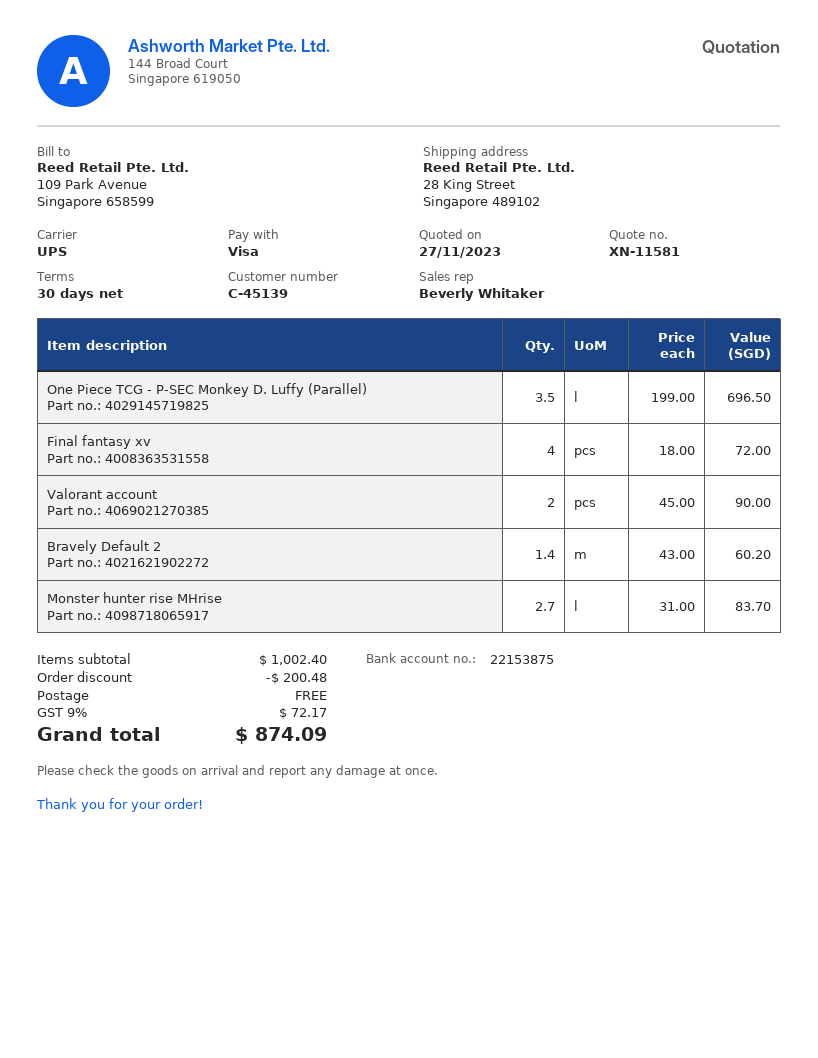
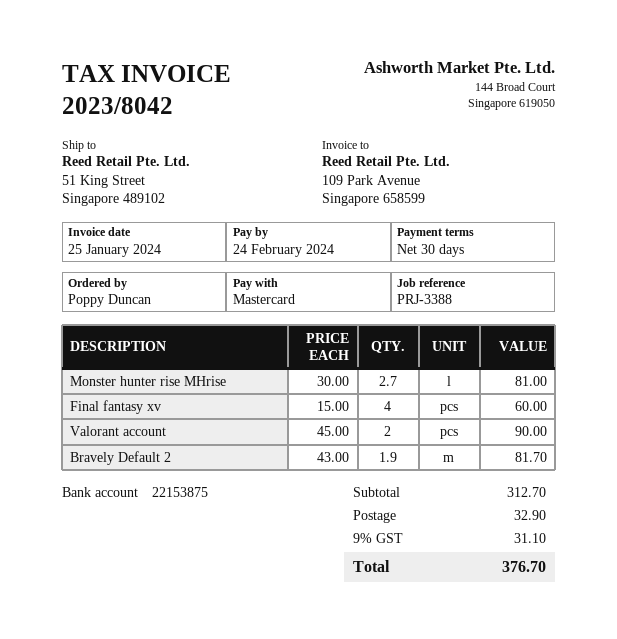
payment method: Visa -> Mastercard
ship to: 28 King Street, Singapore 489102 -> 51 King Street, Singapore 489102
One Piece TCG - P-SEC Monkey D. Luffy (Parallel): 3.5 x 199.00 = 696.50 -> none
Final fantasy xv: 4 x 18.00 = 72.00 -> 4 x 15.00 = 60.00
Bravely Default 2: 1.4 x 43.00 = 60.20 -> 1.9 x 43.00 = 81.70
Monster hunter rise MHrise: 2.7 x 31.00 = 83.70 -> 2.7 x 30.00 = 81.00
subtotal: 1002.40 -> 312.70
discount: 200.48 -> none
shipping: 0.00 -> 32.90
tax: 9% = 72.17 -> 9% = 31.10
total: 874.09 -> 376.70

